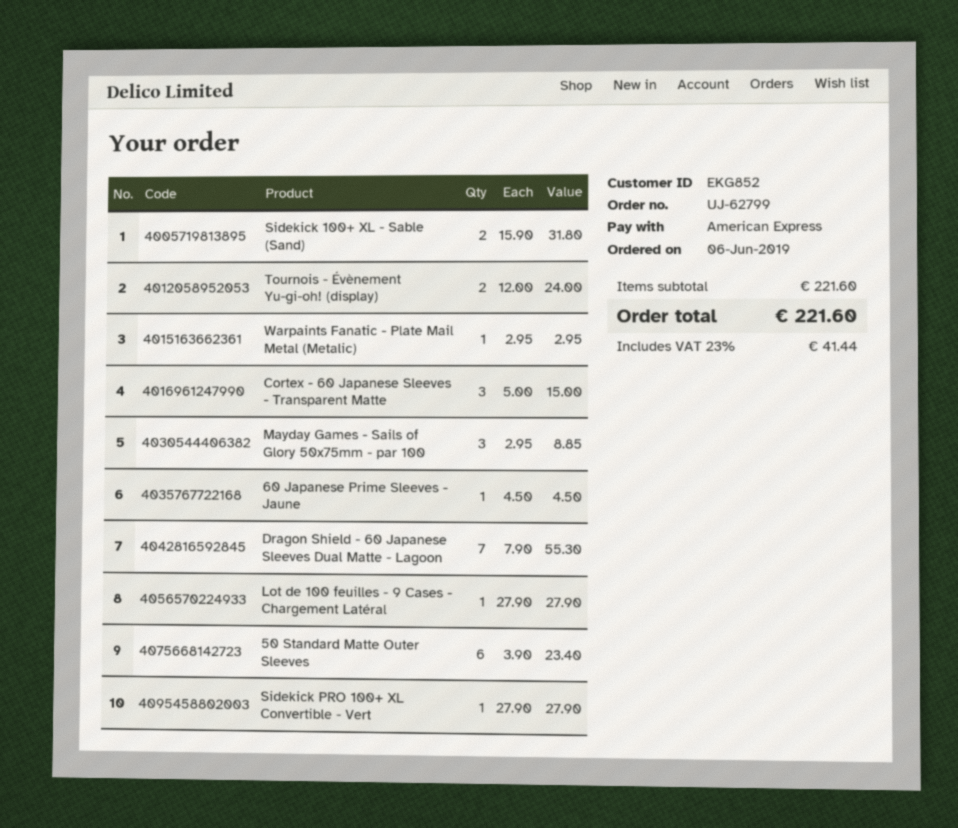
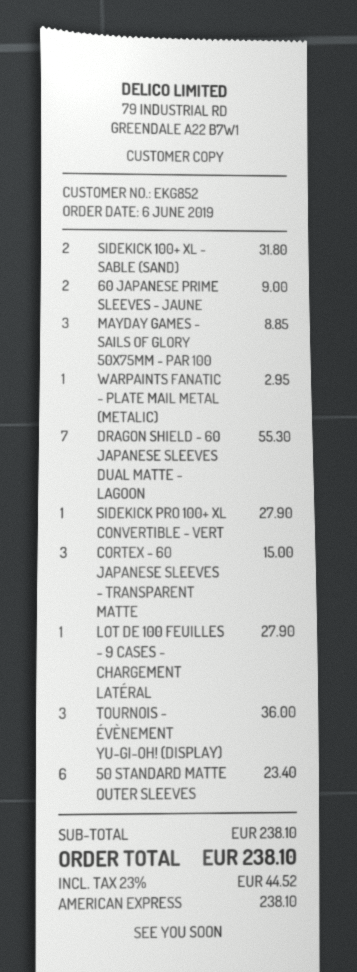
Tournois - Évènement Yu-gi-oh! (display): 2 for 24.00 -> 3 for 36.00
60 Japanese Prime Sleeves - Jaune: 1 for 4.50 -> 2 for 9.00
subtotal: 221.60 -> 238.10
tax: 23% = 41.44 -> 23% = 44.52
total: 221.60 -> 238.10

